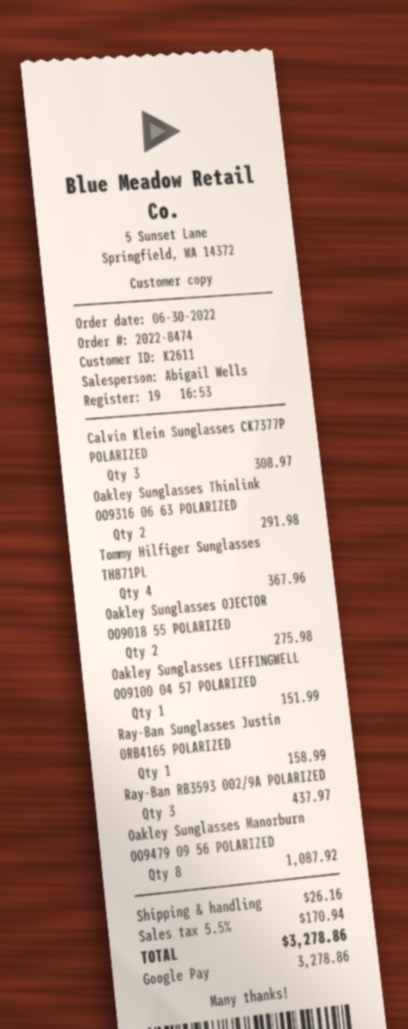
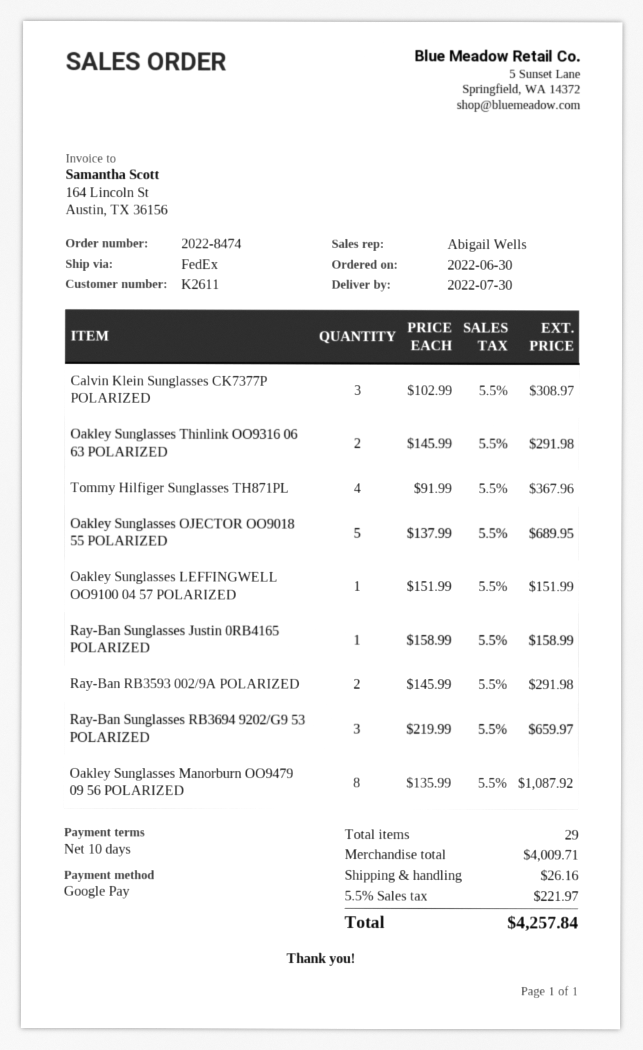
Oakley Sunglasses OJECTOR OO9018 55 POLARIZED: 2 for 275.98 -> 5 for 689.95
Ray-Ban RB3593 002/9A POLARIZED: 3 for 437.97 -> 2 for 291.98
Ray-Ban Sunglasses RB3694 9202/G9 53 POLARIZED: none -> 3 for 659.97
tax: 5.5% = 170.94 -> 5.5% = 221.97
total: 3278.86 -> 4257.84

